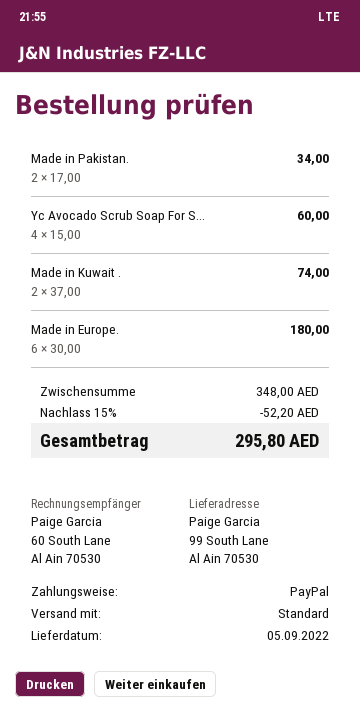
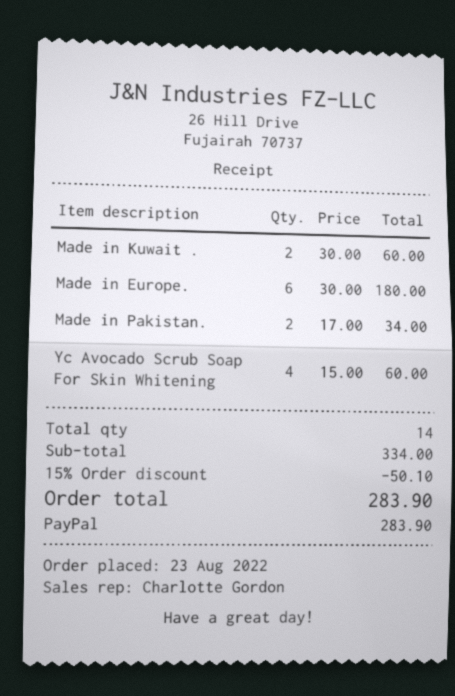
Made in Kuwait .: 2 x 37.00 = 74.00 -> 2 x 30.00 = 60.00
subtotal: 348.00 -> 334.00
discount: 15% = 52.20 -> 15% = 50.10
total: 295.80 -> 283.90

